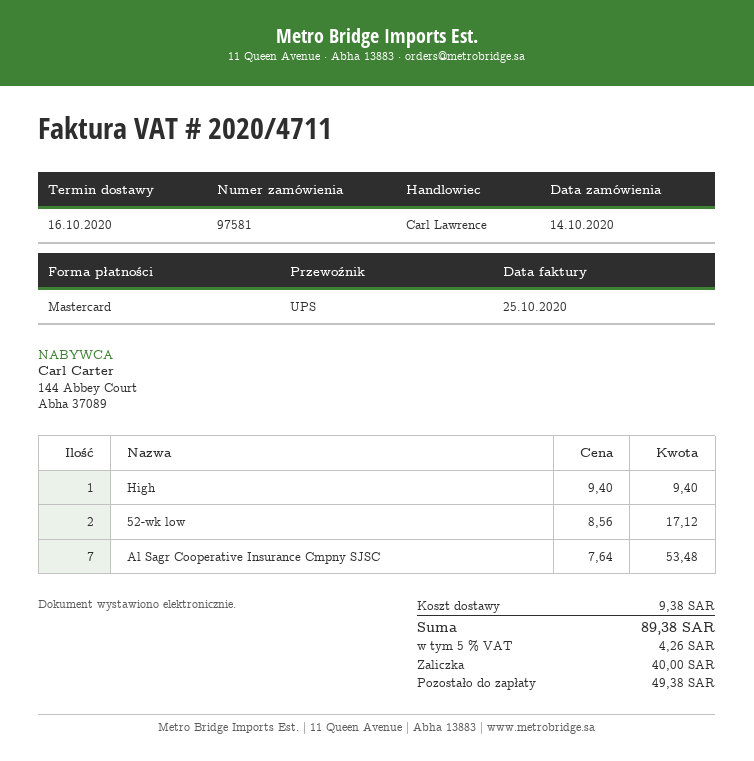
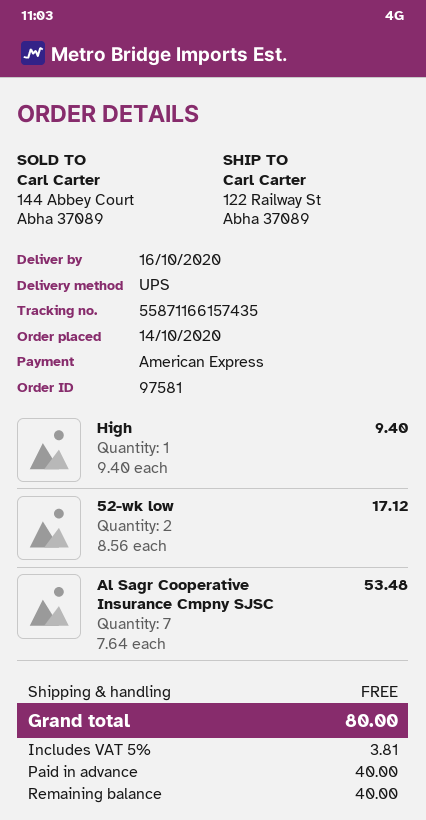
payment method: Mastercard -> American Express
shipping: 9.38 -> 0.00
tax: 5% = 4.26 -> 5% = 3.81
total: 89.38 -> 80.00
balance: 49.38 -> 40.00

